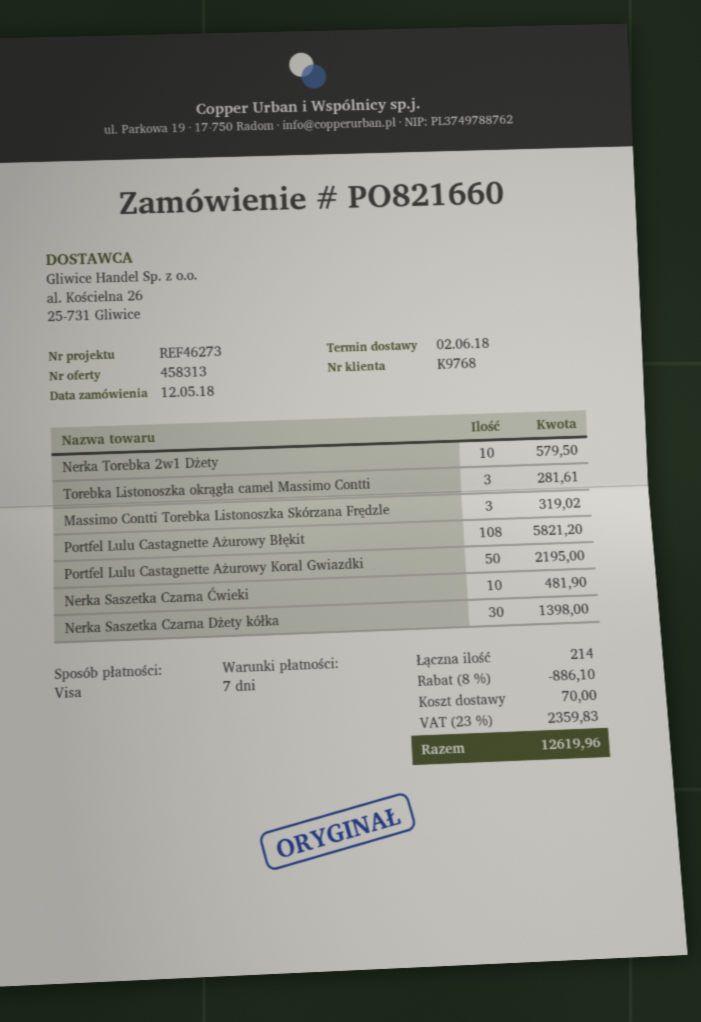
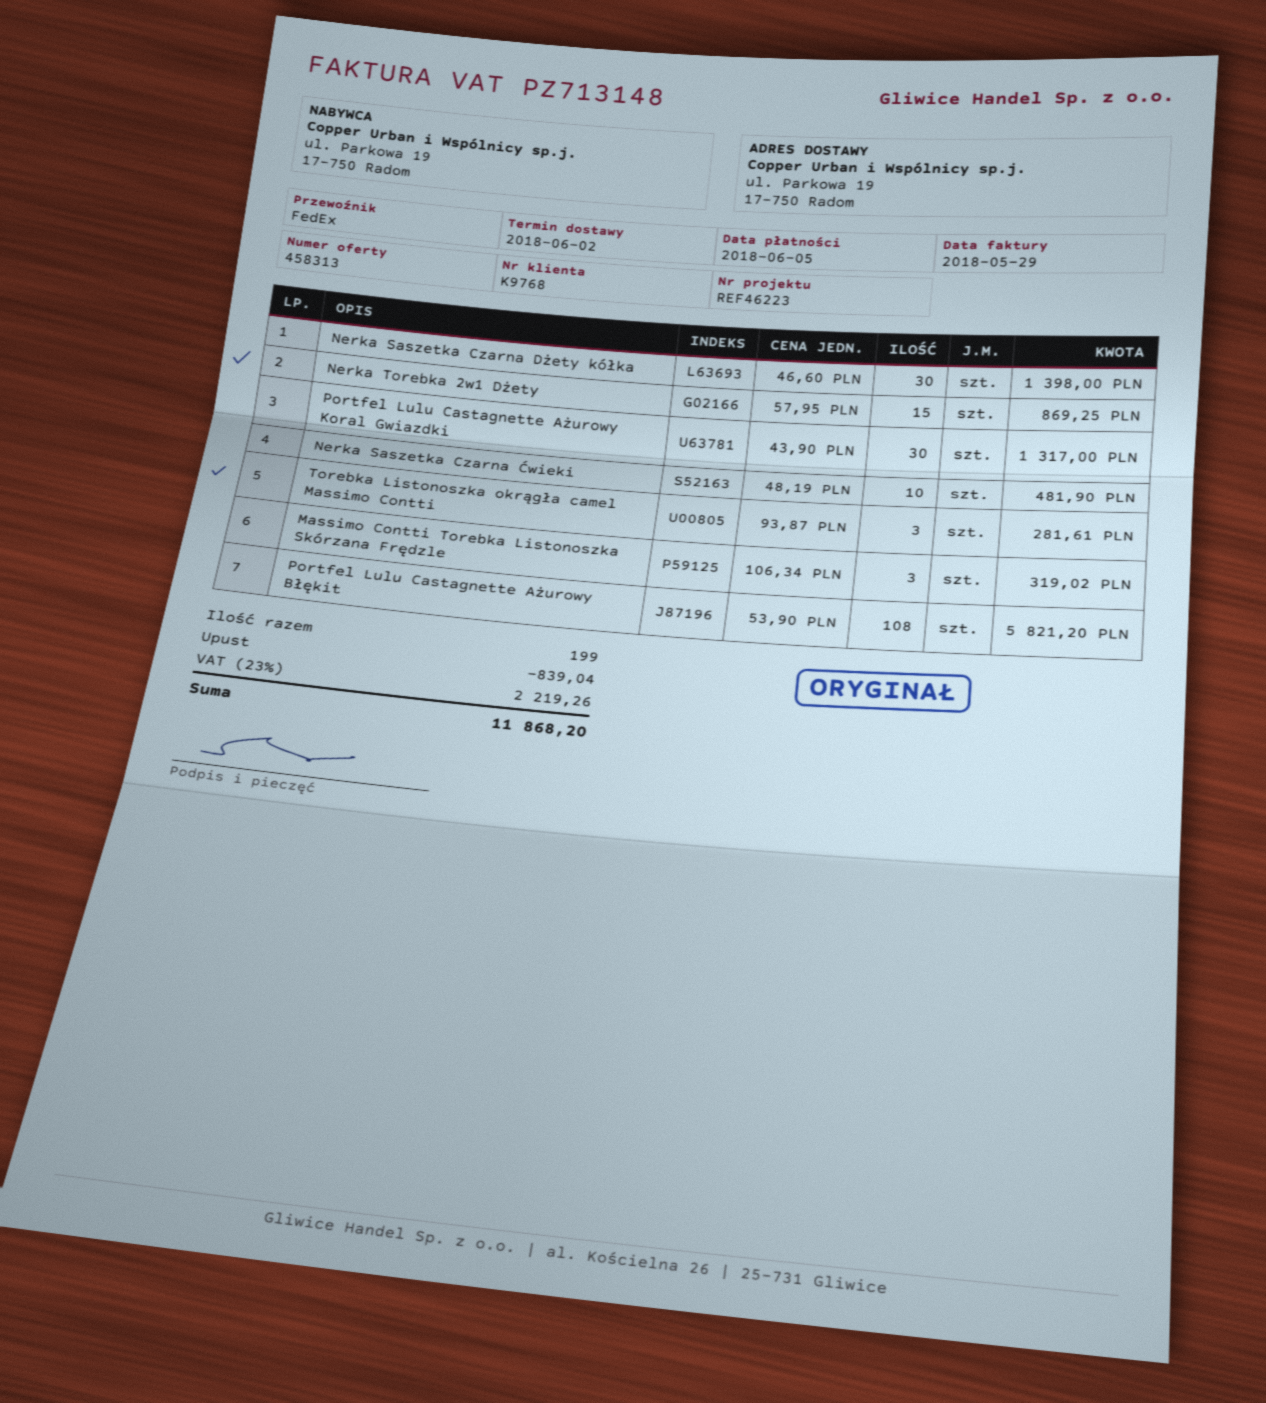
reference: REF46273 -> REF46223
Nerka Torebka 2w1 Dżety: 10 for 579.50 -> 15 for 869.25
Portfel Lulu Castagnette Ażurowy Koral Gwiazdki: 50 for 2195.00 -> 30 for 1317.00
total quantity: 214 -> 199
discount: 886.10 -> 839.04
shipping: 70.00 -> none
tax: 23% = 2359.83 -> 23% = 2219.26
total: 12619.96 -> 11868.20

